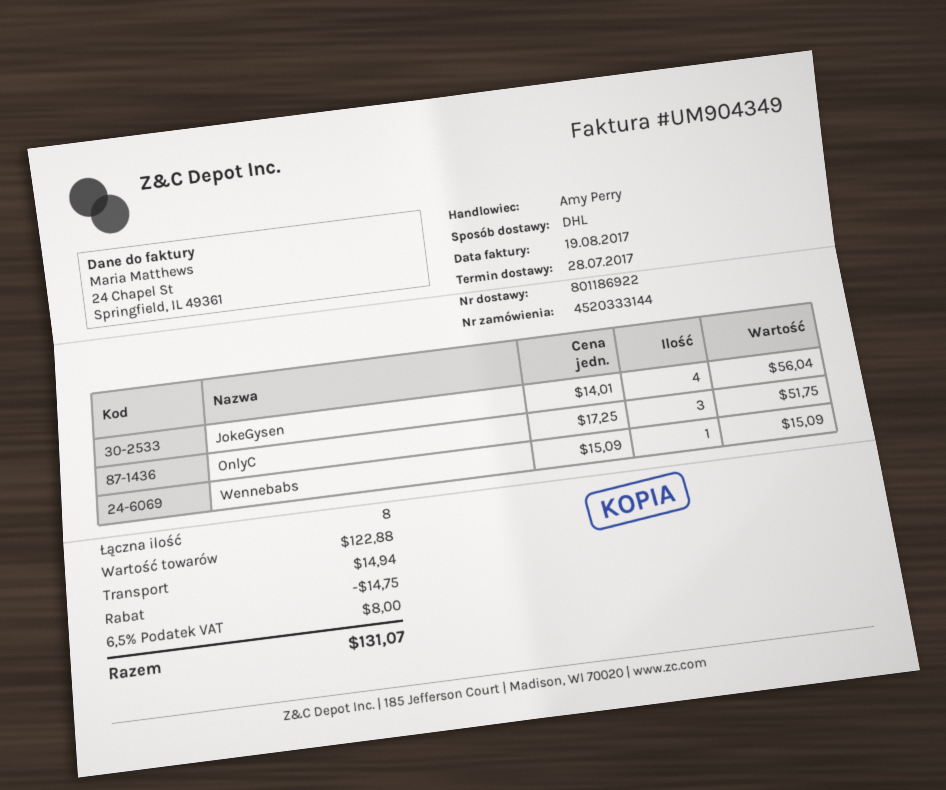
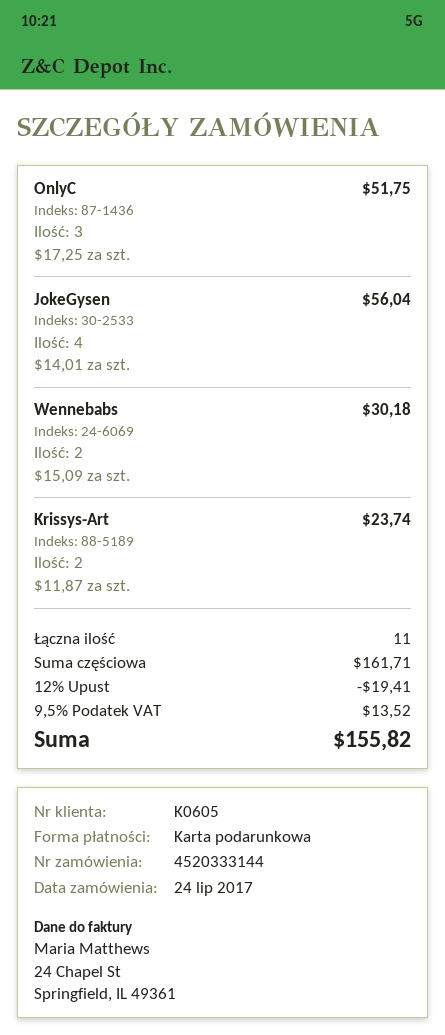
Wennebabs: 1 x 15.09 = 15.09 -> 2 x 15.09 = 30.18
Krissys-Art: none -> 2 x 11.87 = 23.74
total quantity: 8 -> 11
subtotal: 122.88 -> 161.71
discount: 14.75 -> 19.41
shipping: 14.94 -> none
tax: 6.5% = 8.00 -> 9.5% = 13.52
total: 131.07 -> 155.82

